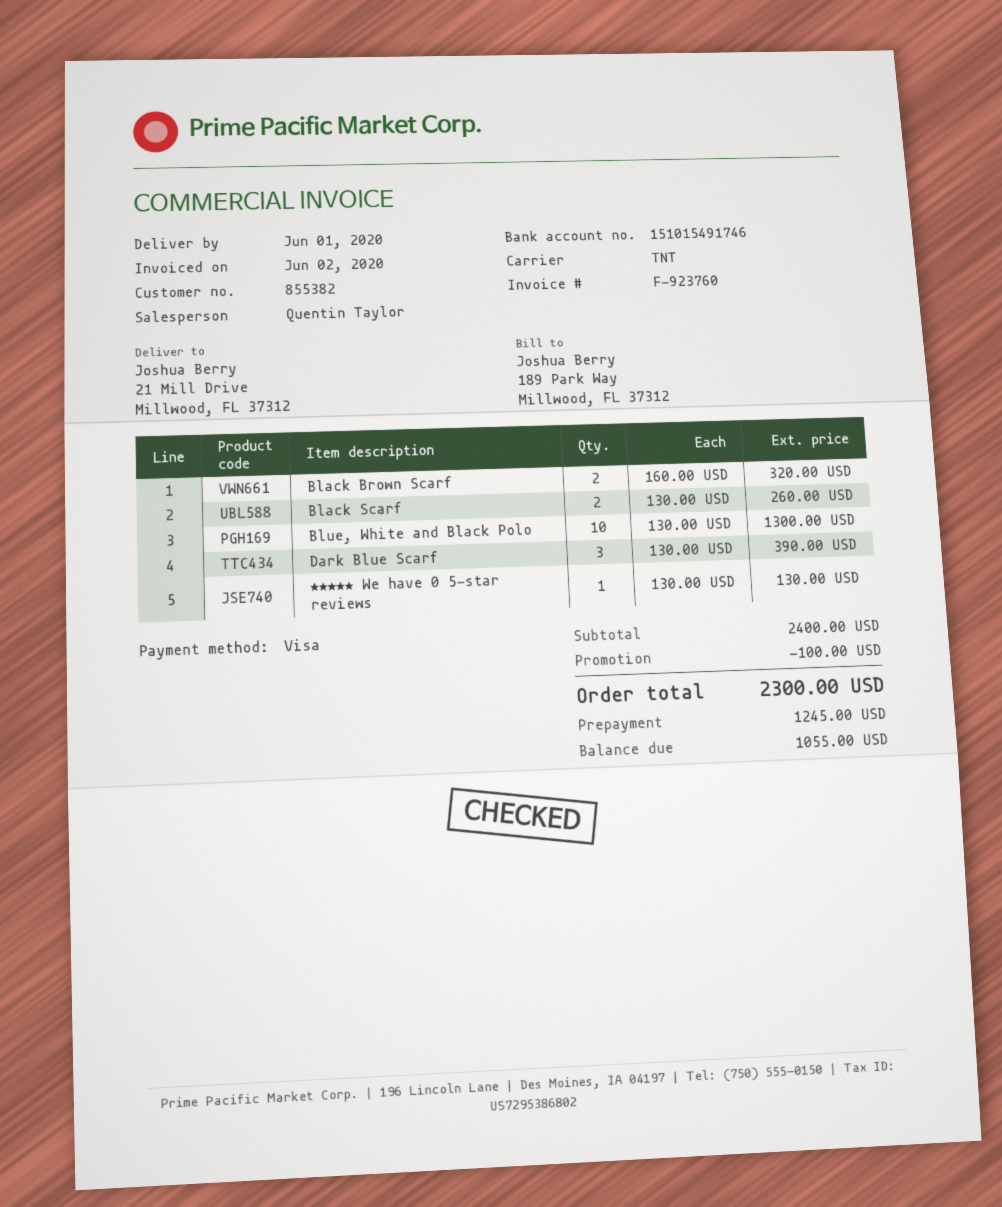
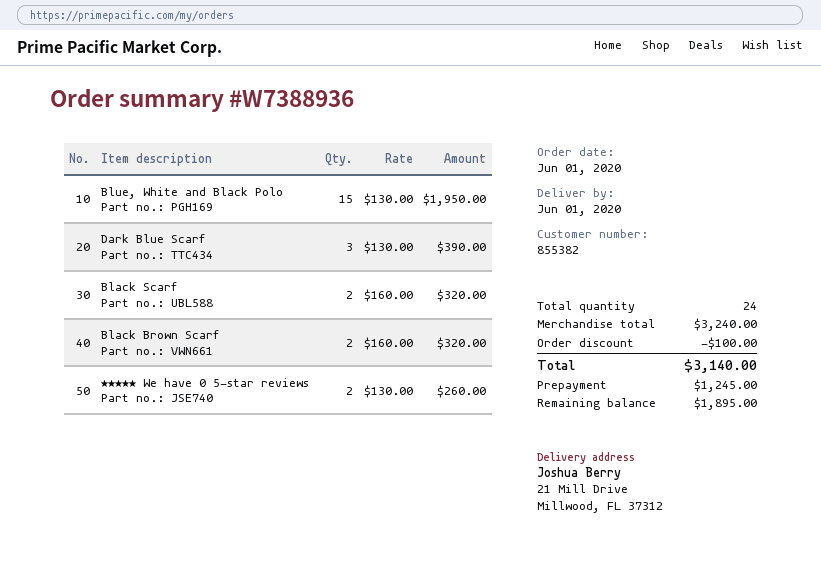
Black Scarf: 2 x 130.00 = 260.00 -> 2 x 160.00 = 320.00
Blue, White and Black Polo: 10 x 130.00 = 1300.00 -> 15 x 130.00 = 1950.00
★★★★★ We have 0 5-star reviews: 1 x 130.00 = 130.00 -> 2 x 130.00 = 260.00
subtotal: 2400.00 -> 3240.00
total: 2300.00 -> 3140.00
balance: 1055.00 -> 1895.00

